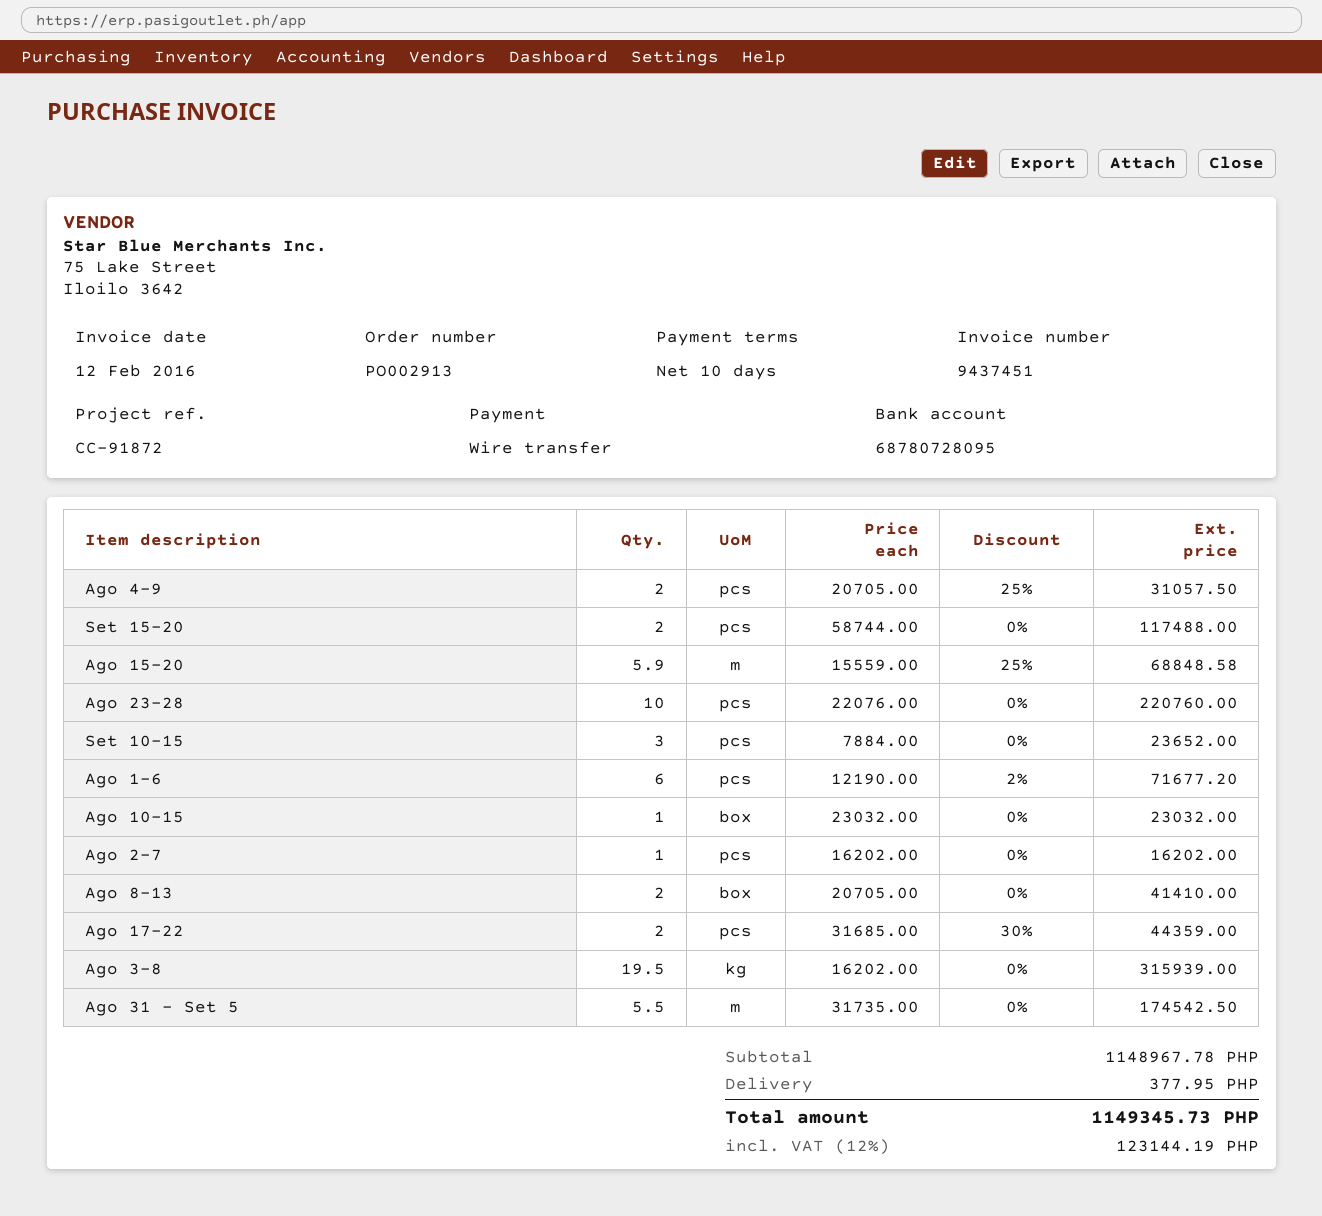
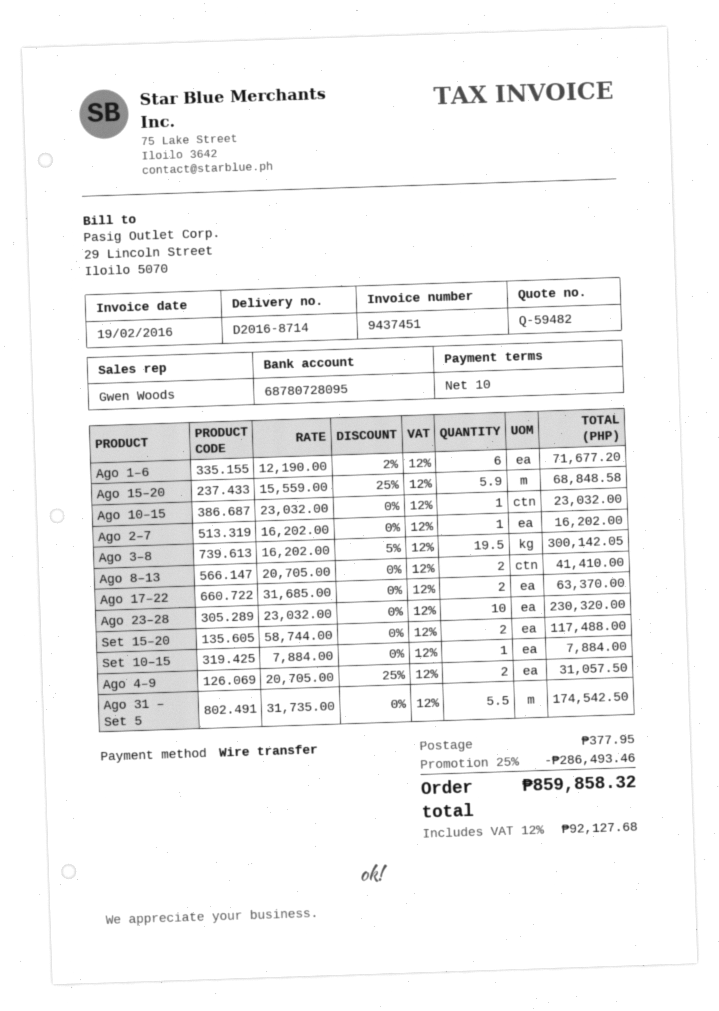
invoice date: 2016-02-12 -> 2016-02-19
Ago 23–28: 10 x 22076.00 = 220760.00 -> 10 x 23032.00 = 230320.00
Set 10–15: 3 x 7884.00 = 23652.00 -> 1 x 7884.00 = 7884.00
Ago 17–22: 2 x 31685.00 - 30% = 44359.00 -> 2 x 31685.00 = 63370.00
Ago 3–8: 19.5 x 16202.00 = 315939.00 -> 19.5 x 16202.00 - 5% = 300142.05
discount: none -> 25% = 286493.46
tax: 12% = 123144.19 -> 12% = 92127.68
total: 1149345.73 -> 859858.32

